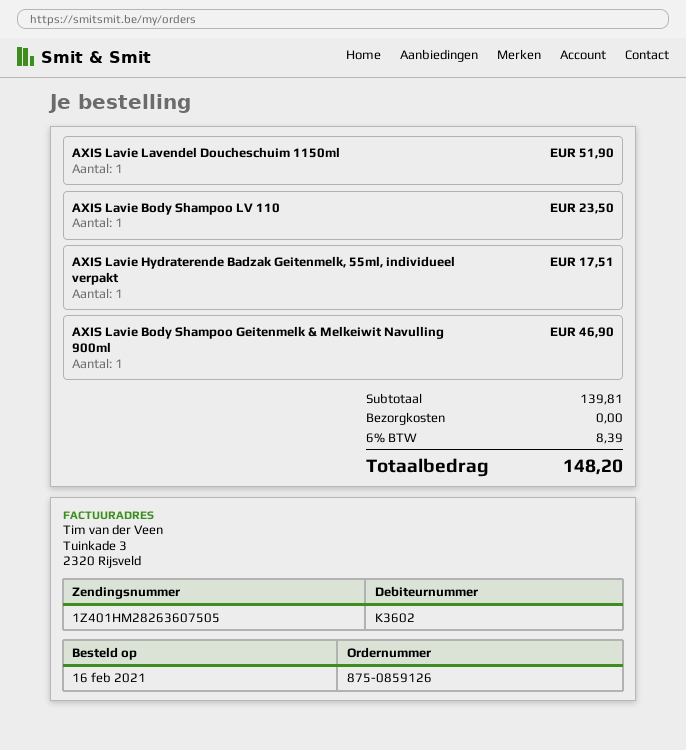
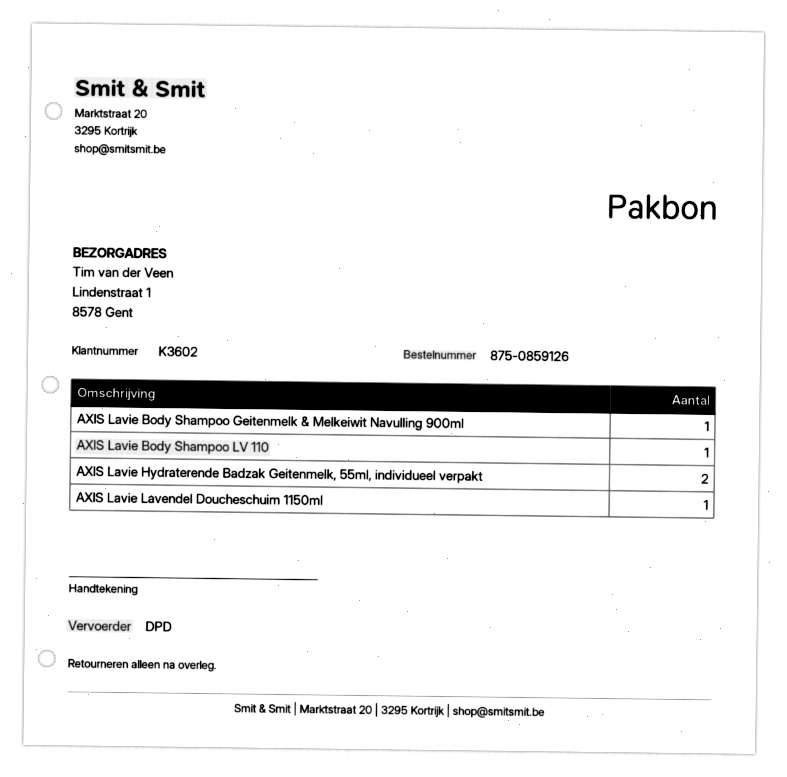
AXIS Lavie Hydraterende Badzak Geitenmelk, 55ml, individueel verpakt: 1 -> 2

